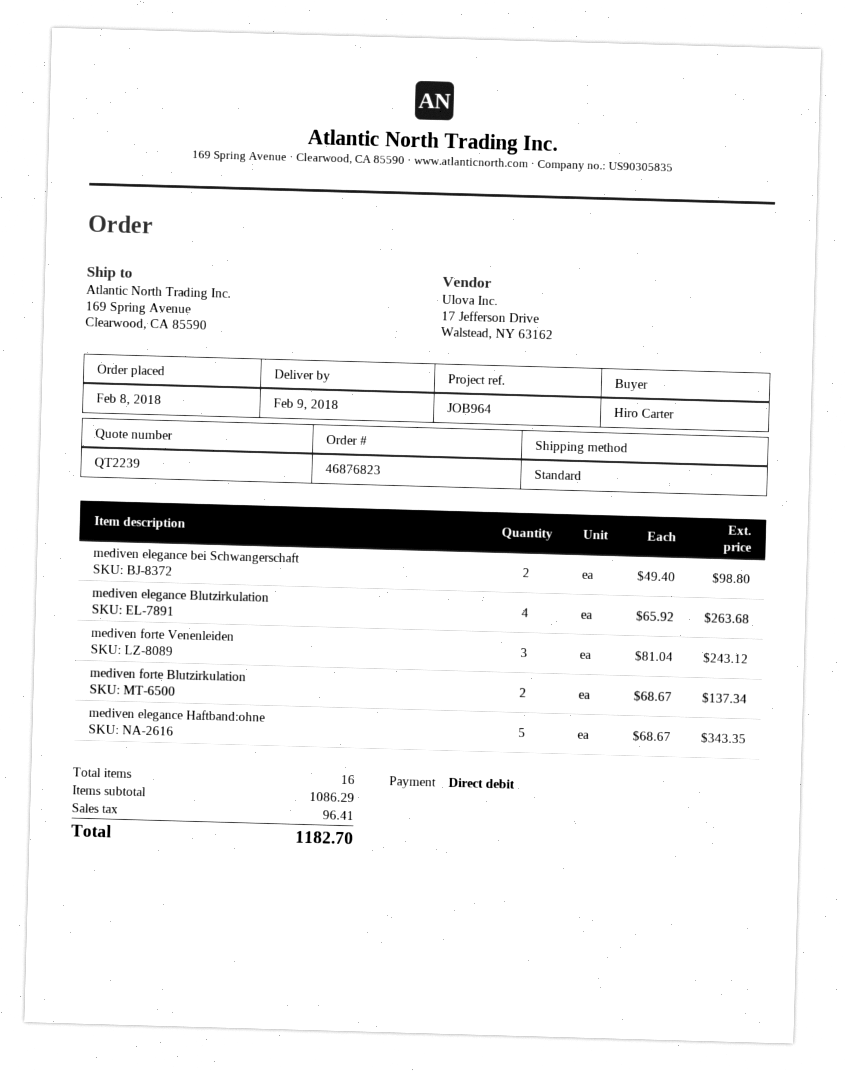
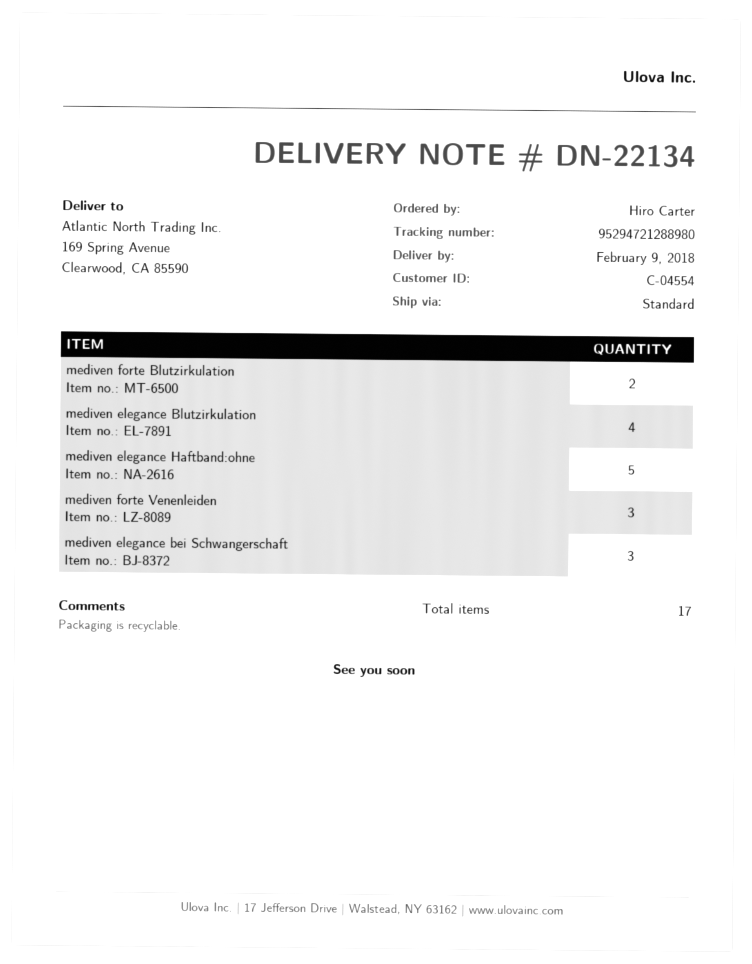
mediven elegance bei Schwangerschaft: 2 -> 3
total quantity: 16 -> 17

